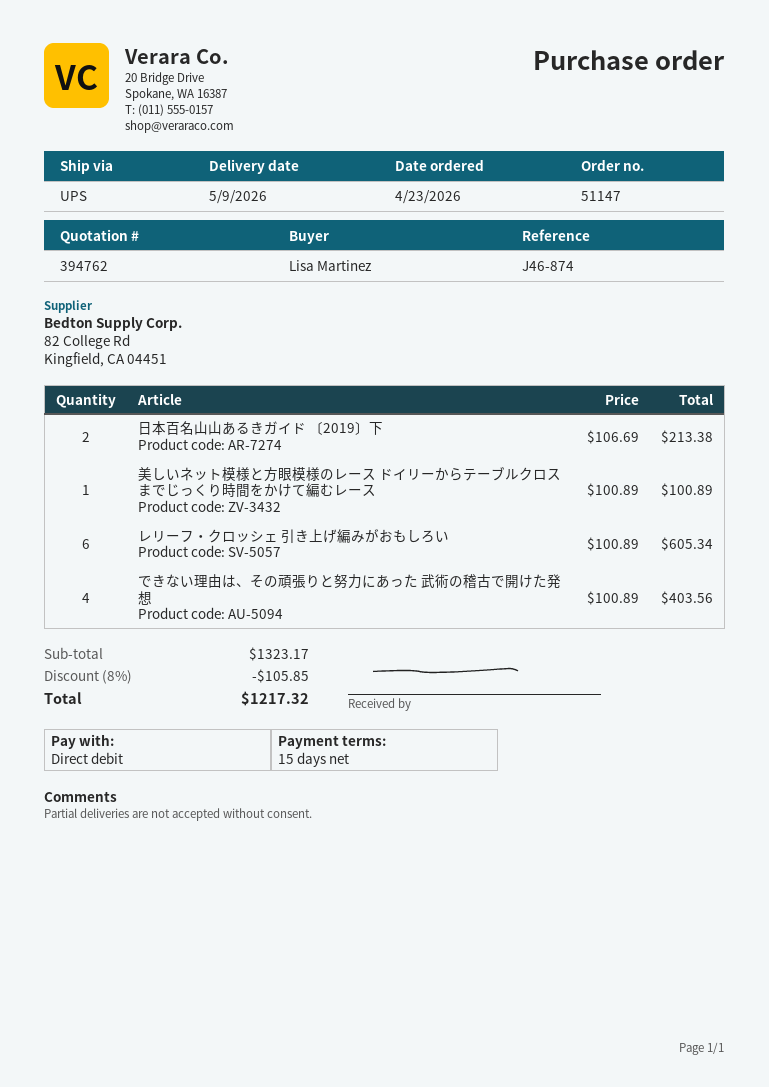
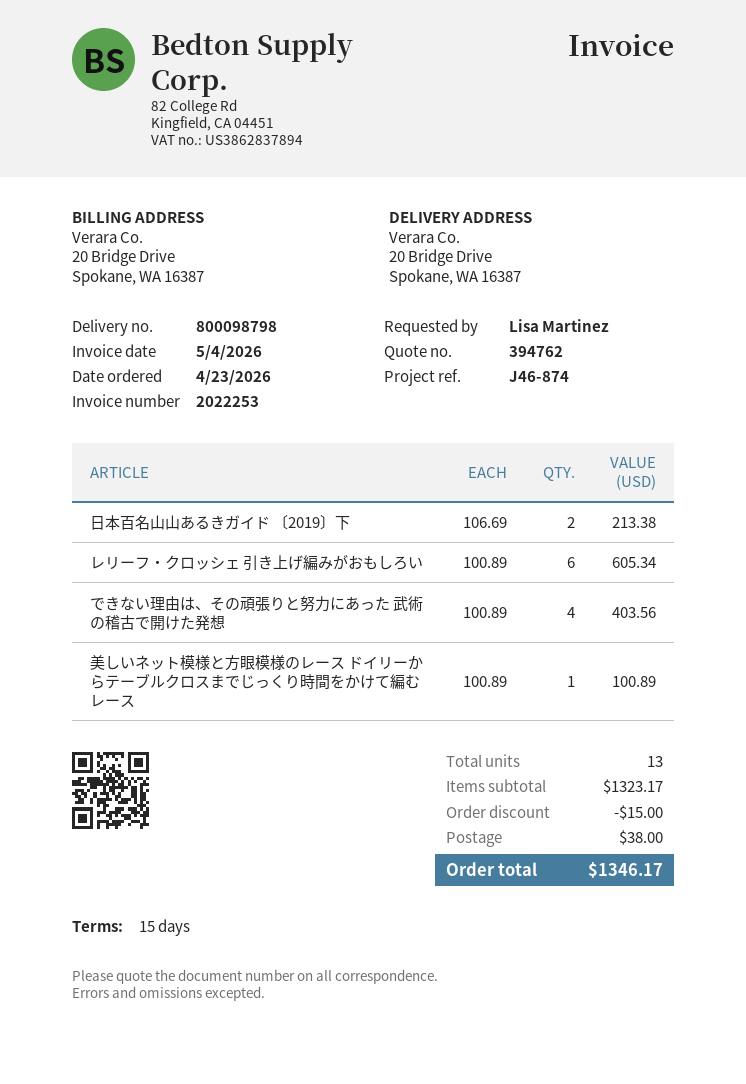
discount: 105.85 -> 15.00
shipping: none -> 38.00
total: 1217.32 -> 1346.17

